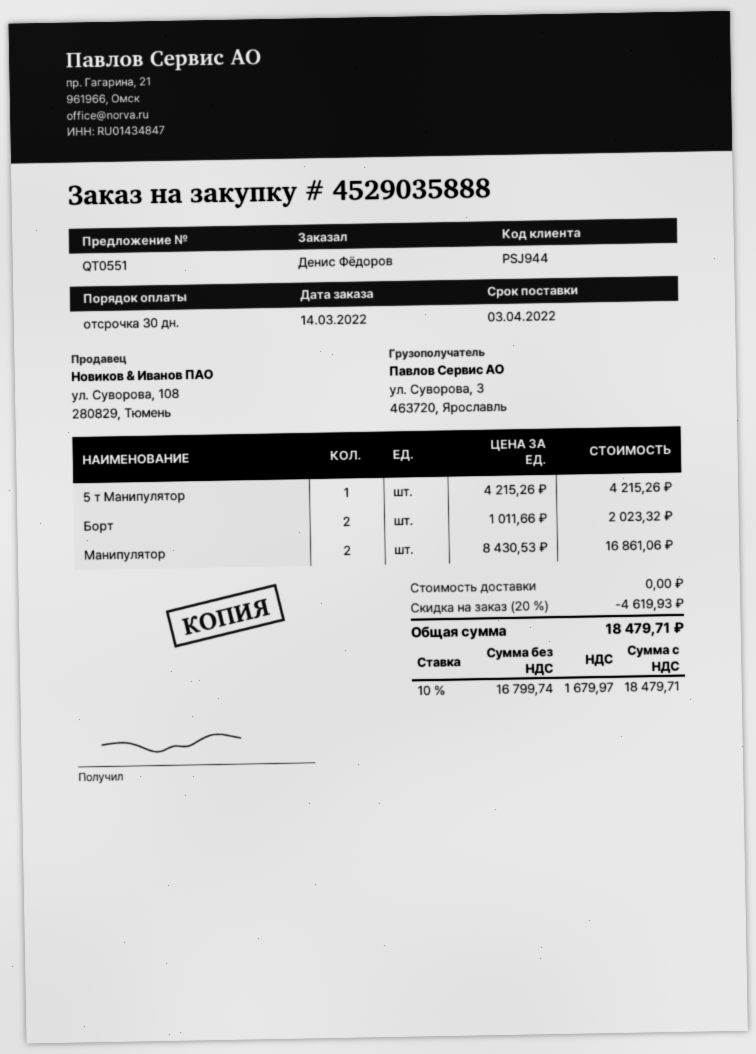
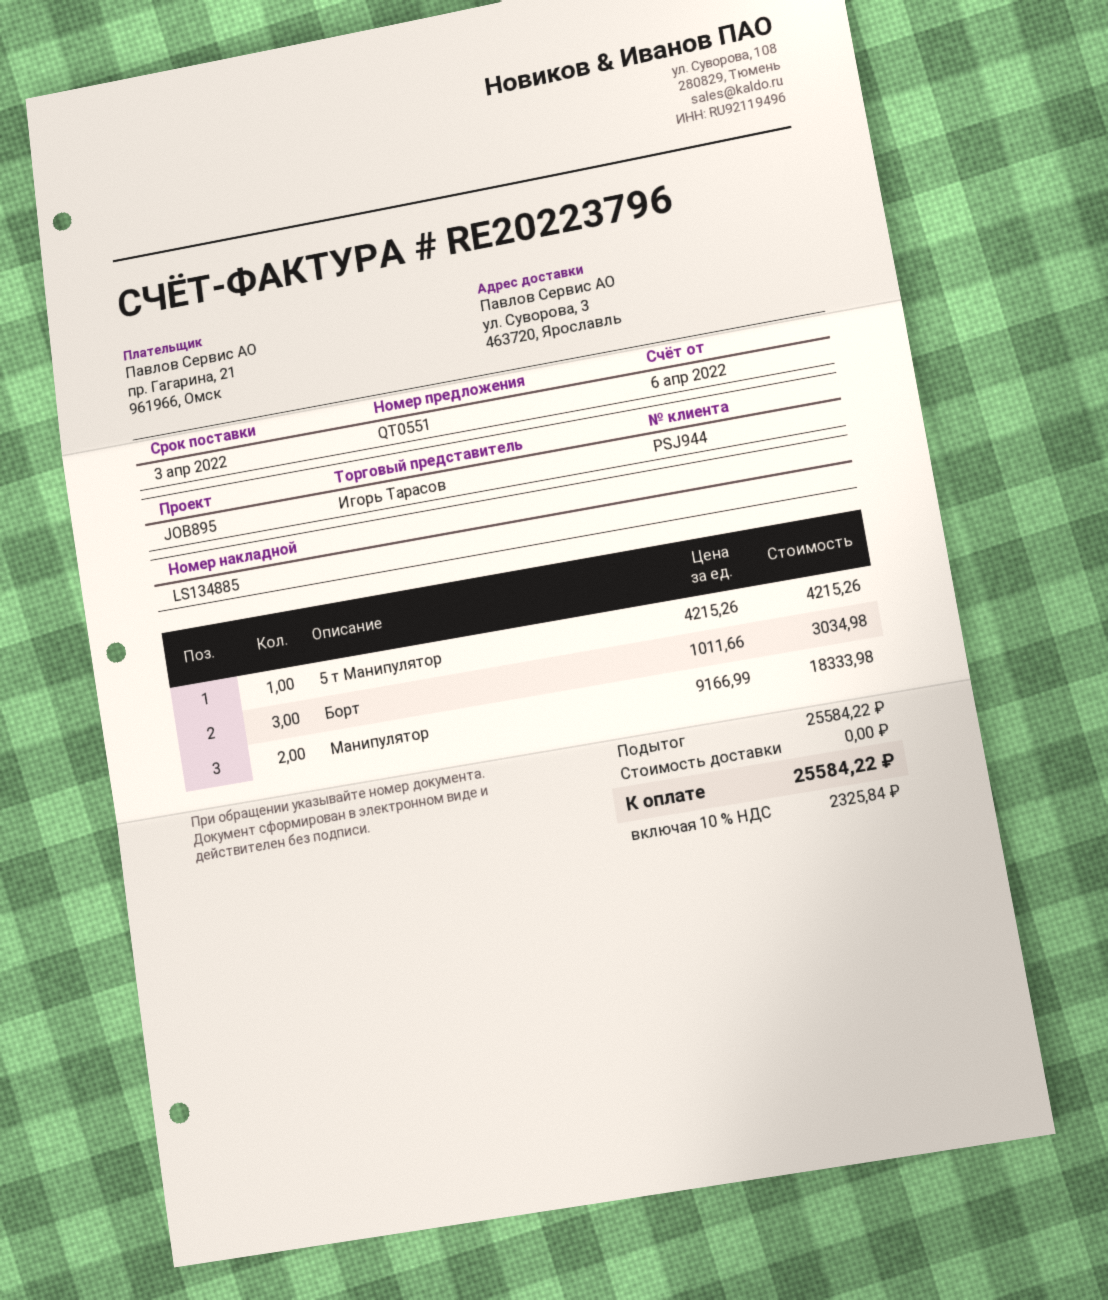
Борт: 2 x 1011.66 = 2023.32 -> 3 x 1011.66 = 3034.98
Манипулятор: 2 x 8430.53 = 16861.06 -> 2 x 9166.99 = 18333.98
discount: 20% = 4619.93 -> none
tax: 10% = 1679.97 -> 10% = 2325.84
total: 18479.71 -> 25584.22

